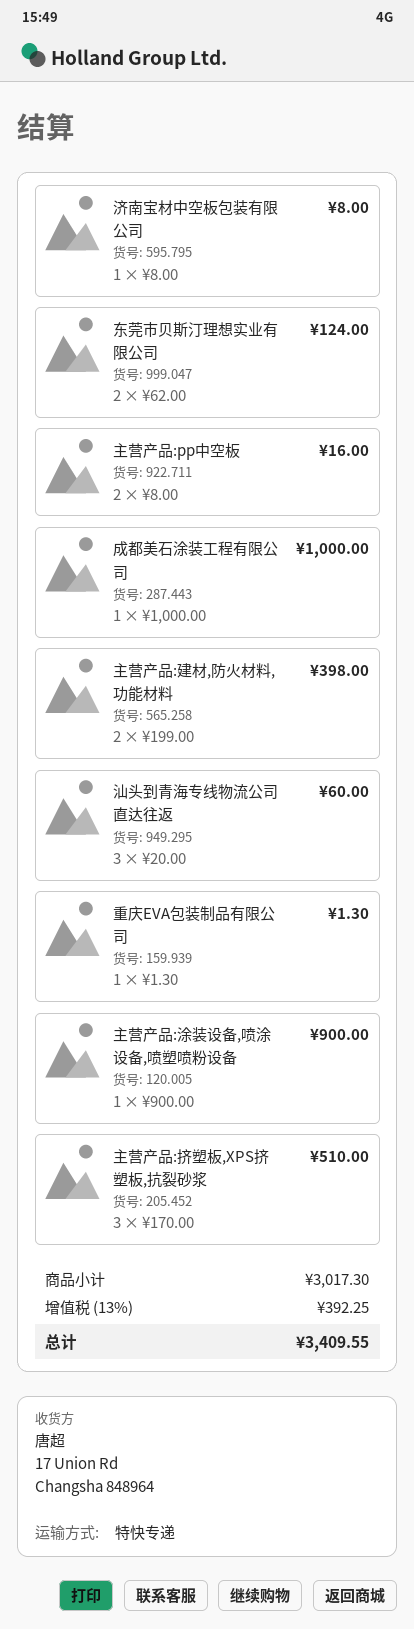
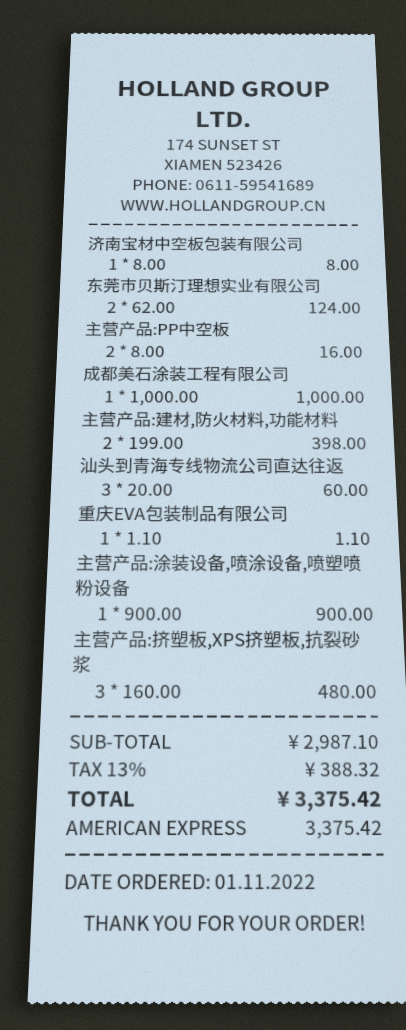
重庆EVA包装制品有限公司: 1 x 1.30 = 1.30 -> 1 x 1.10 = 1.10
主营产品:挤塑板,XPS挤塑板,抗裂砂浆: 3 x 170.00 = 510.00 -> 3 x 160.00 = 480.00
subtotal: 3017.30 -> 2987.10
tax: 13% = 392.25 -> 13% = 388.32
total: 3409.55 -> 3375.42

